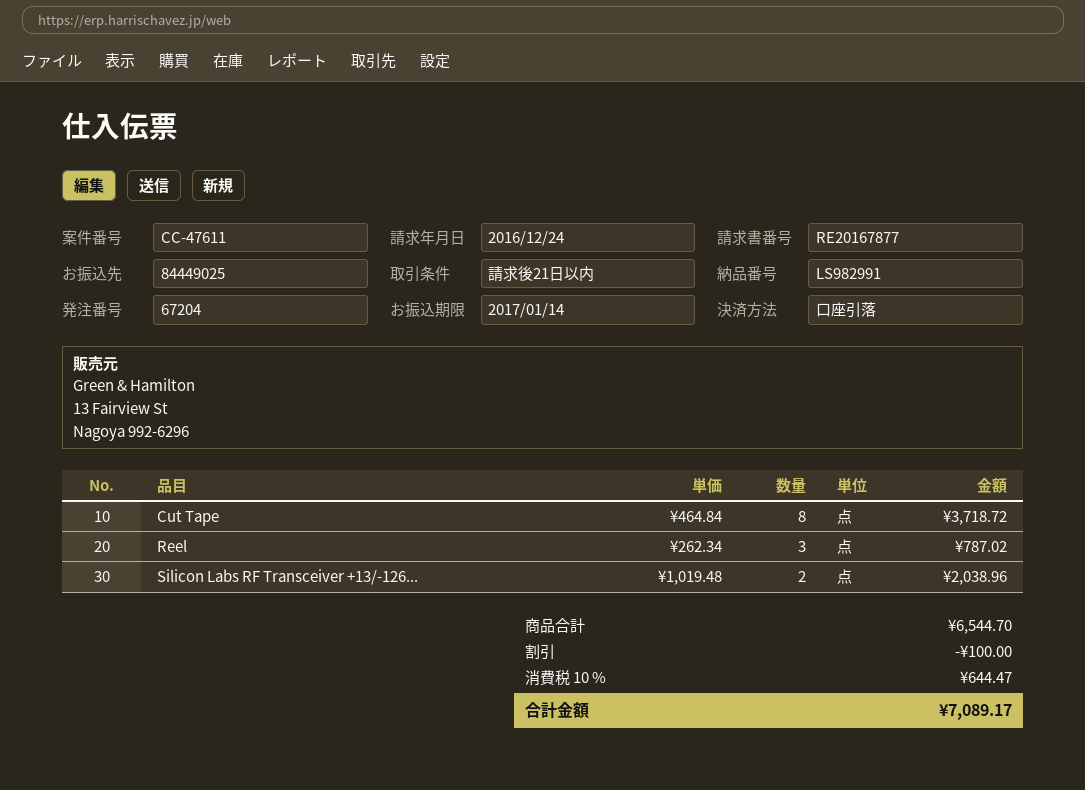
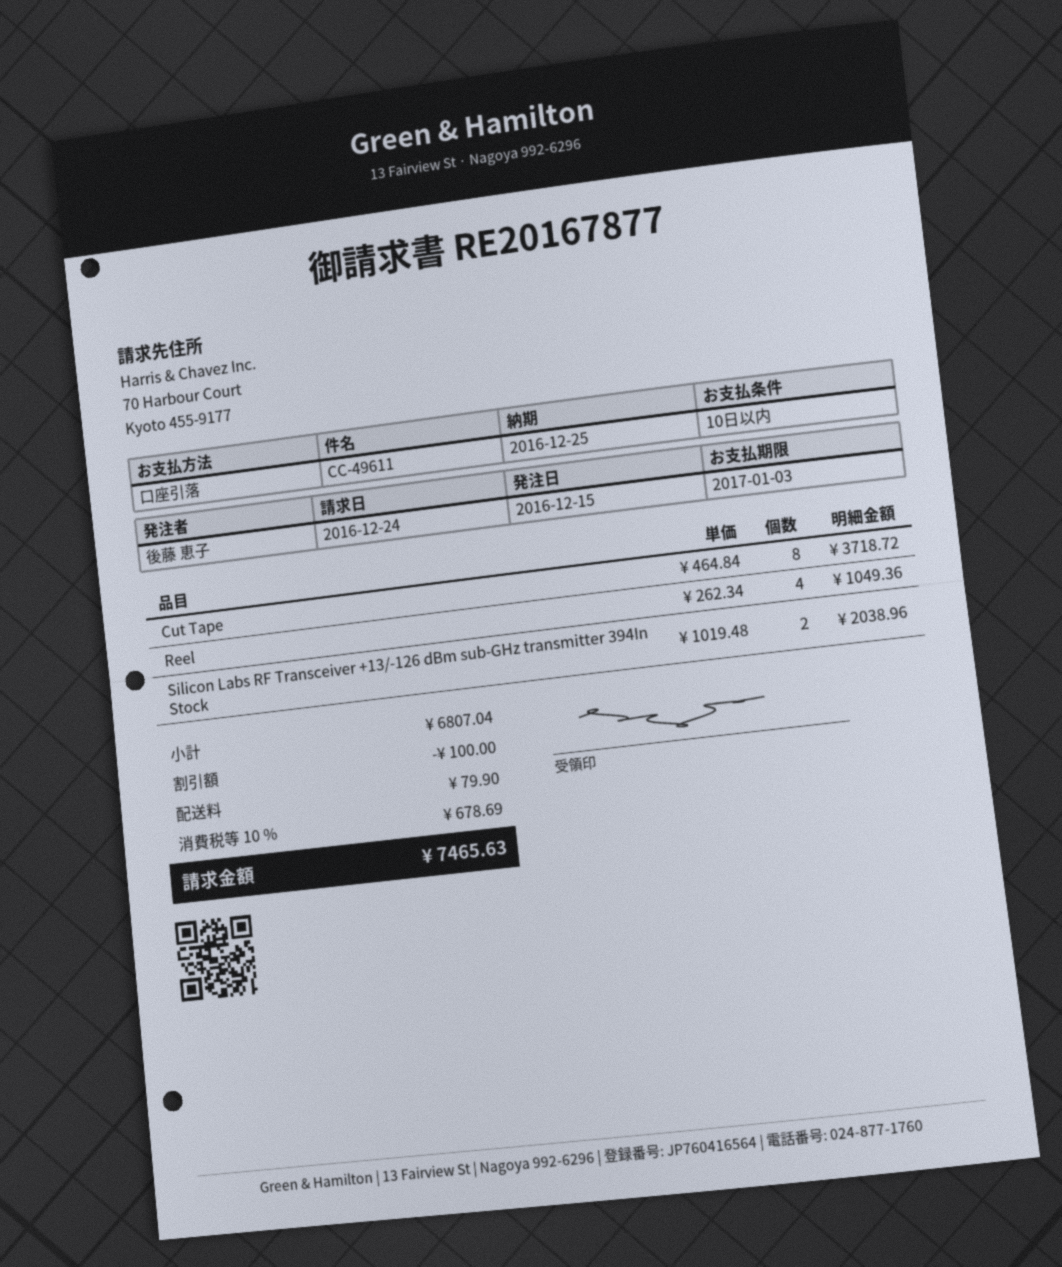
payment terms: 21 days -> 10 days
due date: 2017-01-14 -> 2017-01-03
reference: CC-47611 -> CC-49611
Reel: 3 x 262.34 = 787.02 -> 4 x 262.34 = 1049.36
subtotal: 6544.70 -> 6807.04
shipping: none -> 79.90
tax: 10% = 644.47 -> 10% = 678.69
total: 7089.17 -> 7465.63

